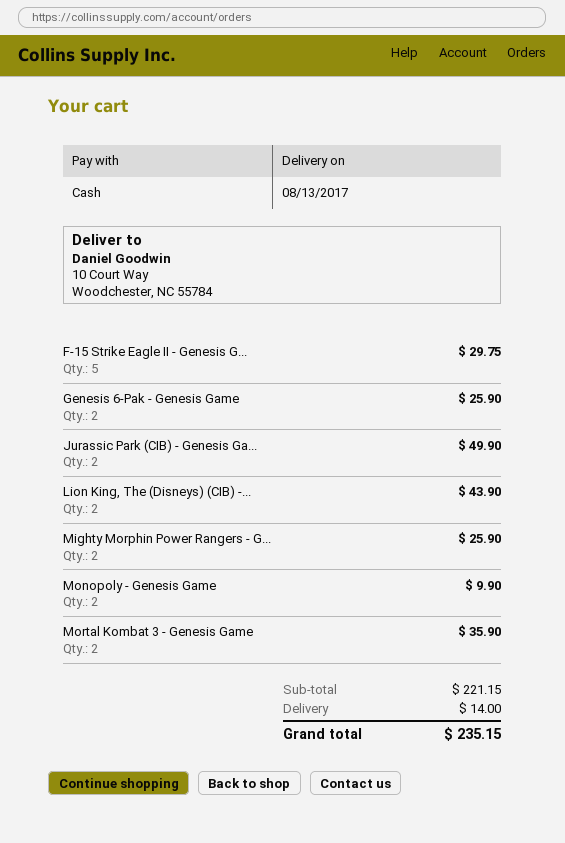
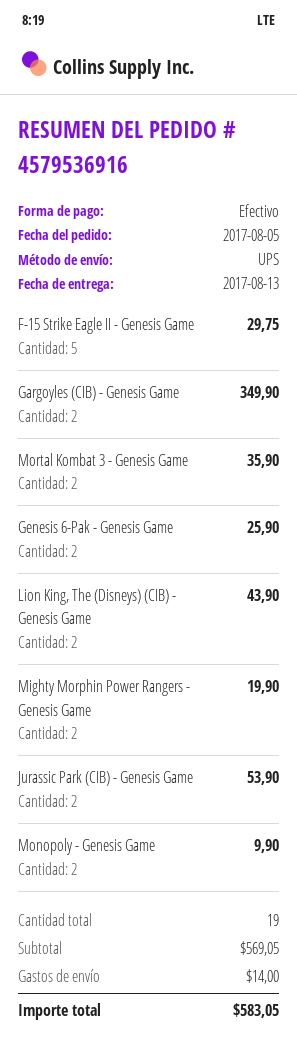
Jurassic Park (CIB) - Genesis Ga...: 2 for 49.90 -> 2 for 53.90
Mighty Morphin Power Rangers - G...: 2 for 25.90 -> 2 for 19.90
Gargoyles (CIB) - Genesis Game: none -> 2 for 349.90
subtotal: 221.15 -> 569.05
total: 235.15 -> 583.05

